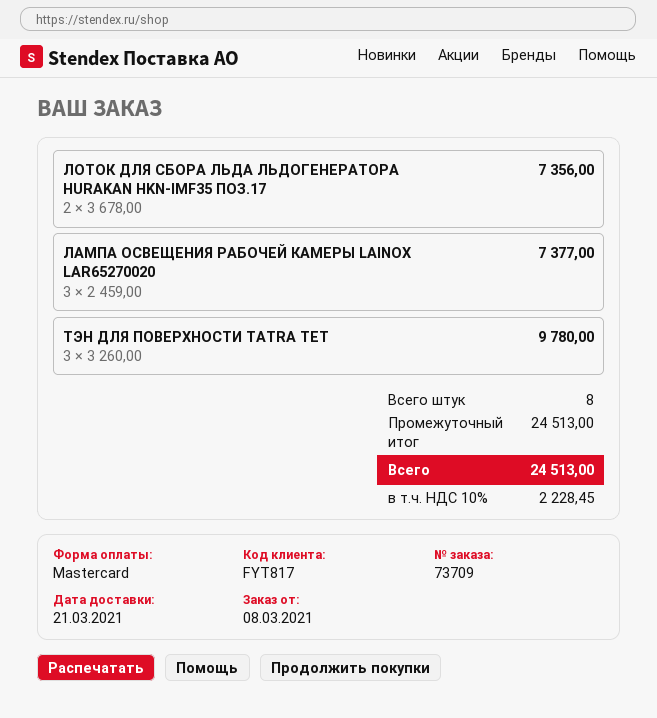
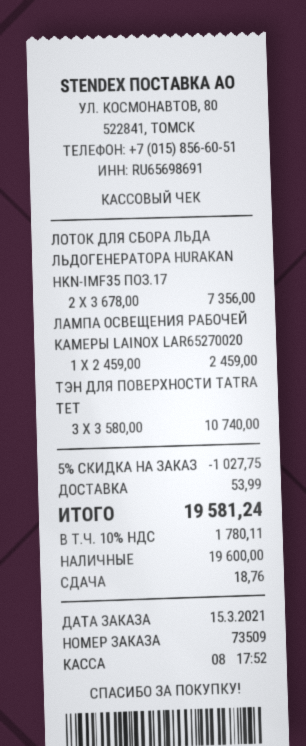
order number: 73709 -> 73509
order date: 2021-03-08 -> 2021-03-15
payment method: Mastercard -> cash
ЛАМПА ОСВЕЩЕНИЯ РАБОЧЕЙ КАМЕРЫ LAINOX LAR65270020: 3 x 2459.00 = 7377.00 -> 1 x 2459.00 = 2459.00
ТЭН ДЛЯ ПОВЕРХНОСТИ TATRA TET: 3 x 3260.00 = 9780.00 -> 3 x 3580.00 = 10740.00
discount: none -> 5% = 1027.75
shipping: none -> 53.99
tax: 10% = 2228.45 -> 10% = 1780.11
total: 24513.00 -> 19581.24

